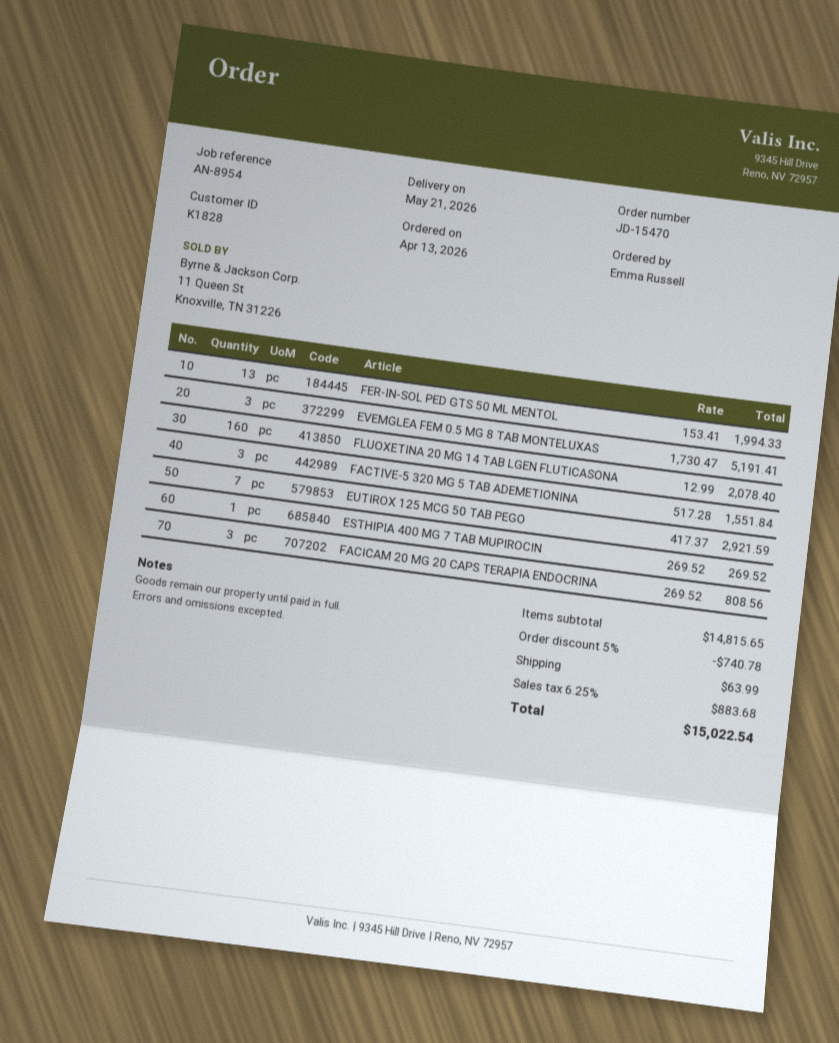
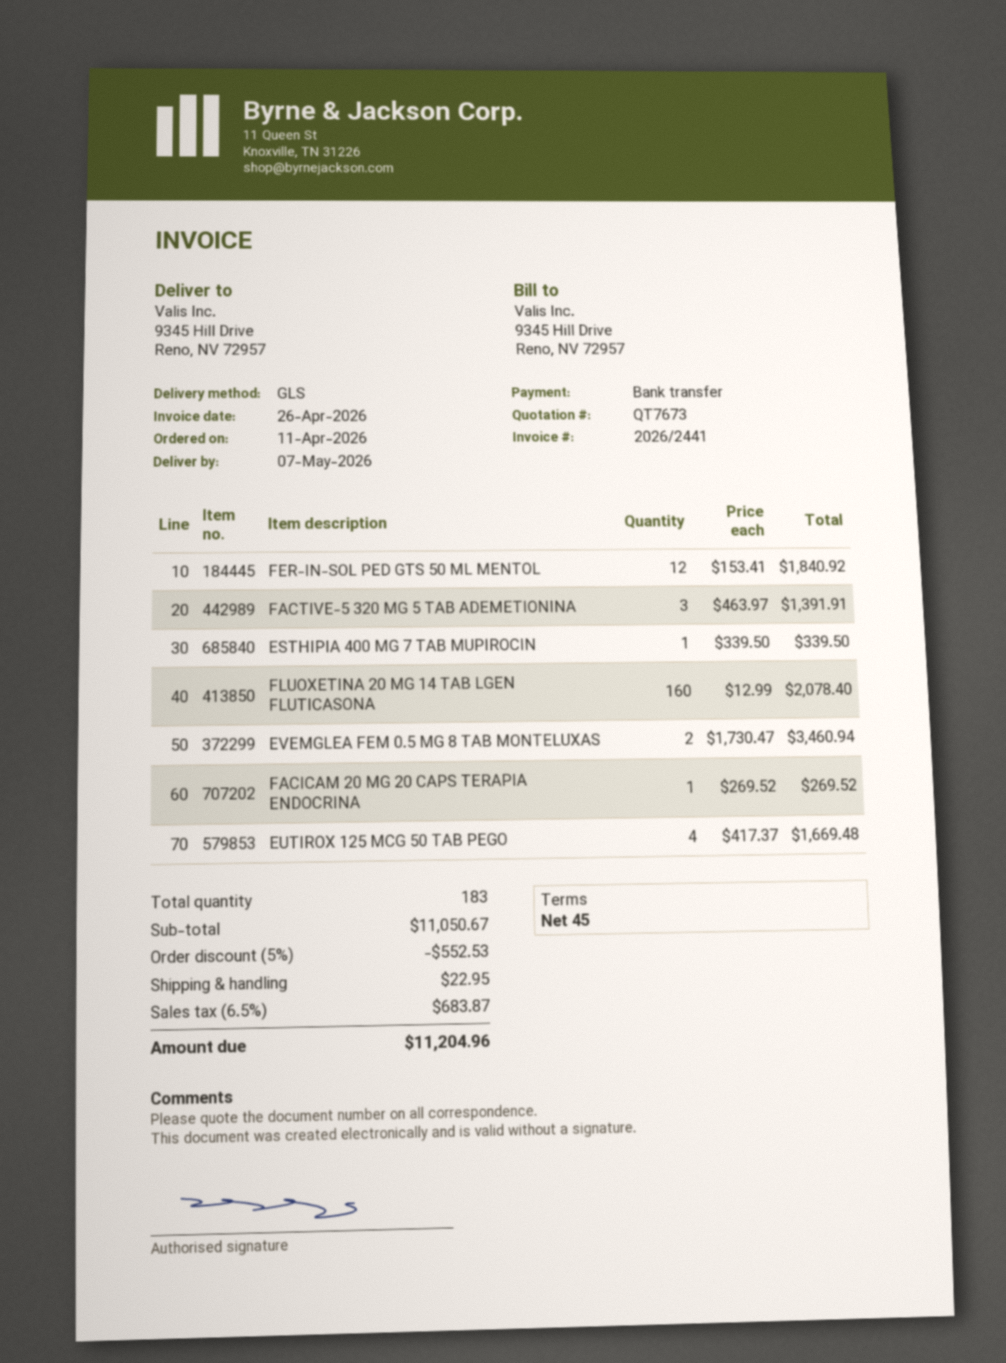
order date: 2026-04-13 -> 2026-04-11
delivery date: 2026-05-21 -> 2026-05-07
FER-IN-SOL PED GTS 50 ML MENTOL: 13 x 153.41 = 1994.33 -> 12 x 153.41 = 1840.92
EVEMGLEA FEM 0.5 MG 8 TAB MONTELUXAS: 3 x 1730.47 = 5191.41 -> 2 x 1730.47 = 3460.94
FACTIVE-5 320 MG 5 TAB ADEMETIONINA: 3 x 517.28 = 1551.84 -> 3 x 463.97 = 1391.91
EUTIROX 125 MCG 50 TAB PEGO: 7 x 417.37 = 2921.59 -> 4 x 417.37 = 1669.48
ESTHIPIA 400 MG 7 TAB MUPIROCIN: 1 x 269.52 = 269.52 -> 1 x 339.50 = 339.50
FACICAM 20 MG 20 CAPS TERAPIA ENDOCRINA: 3 x 269.52 = 808.56 -> 1 x 269.52 = 269.52
subtotal: 14815.65 -> 11050.67
discount: 5% = 740.78 -> 5% = 552.53
shipping: 63.99 -> 22.95
tax: 6.25% = 883.68 -> 6.5% = 683.87
total: 15022.54 -> 11204.96

